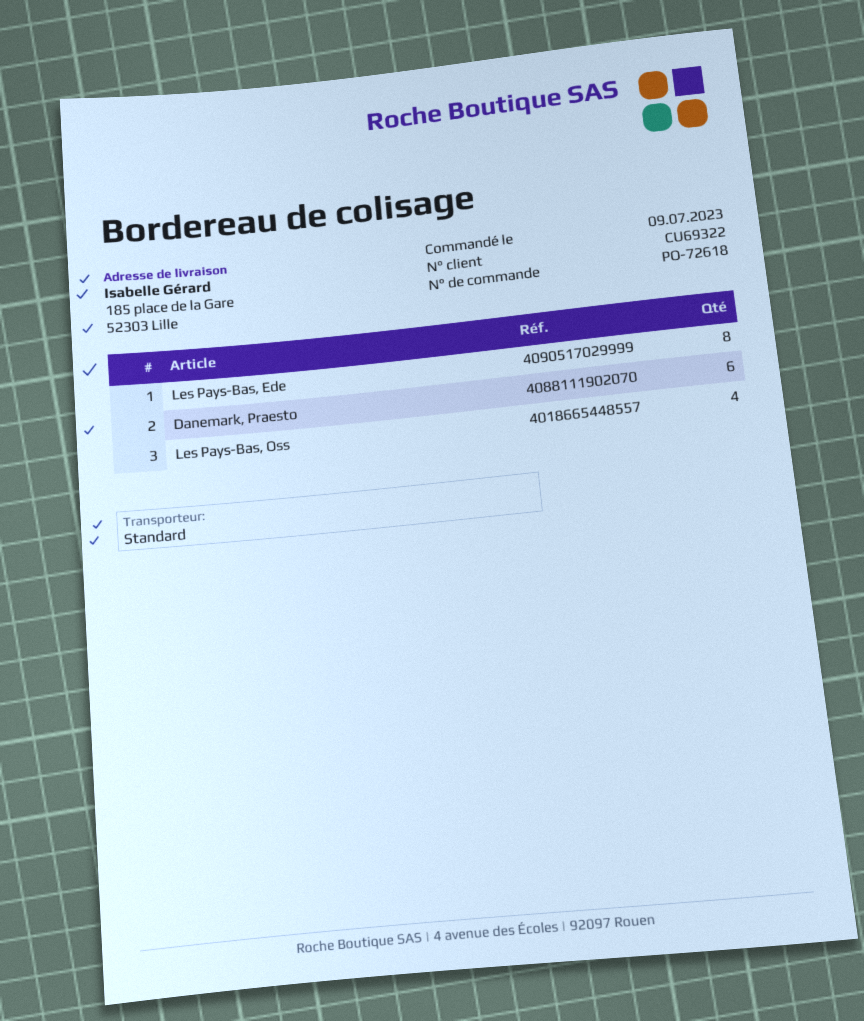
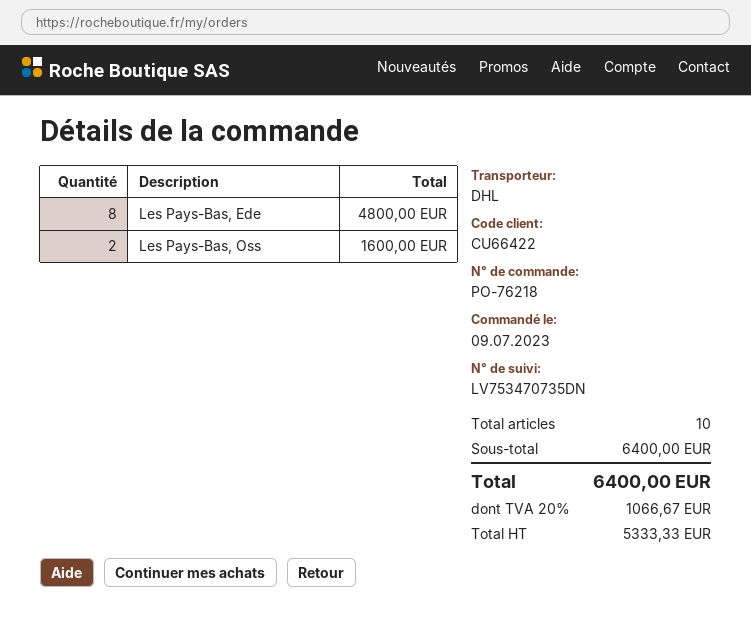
order number: PO-72618 -> PO-76218
customer number: CU69322 -> CU66422
shipping method: standard -> DHL
Danemark, Praesto: 6 -> none
Les Pays-Bas, Oss: 4 -> 2

